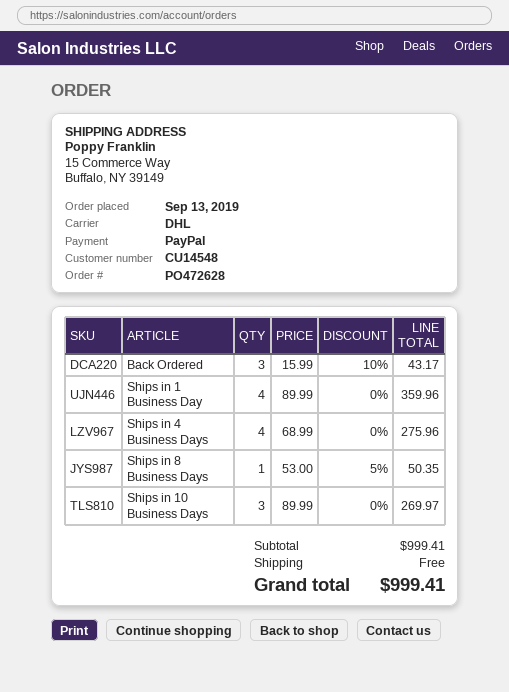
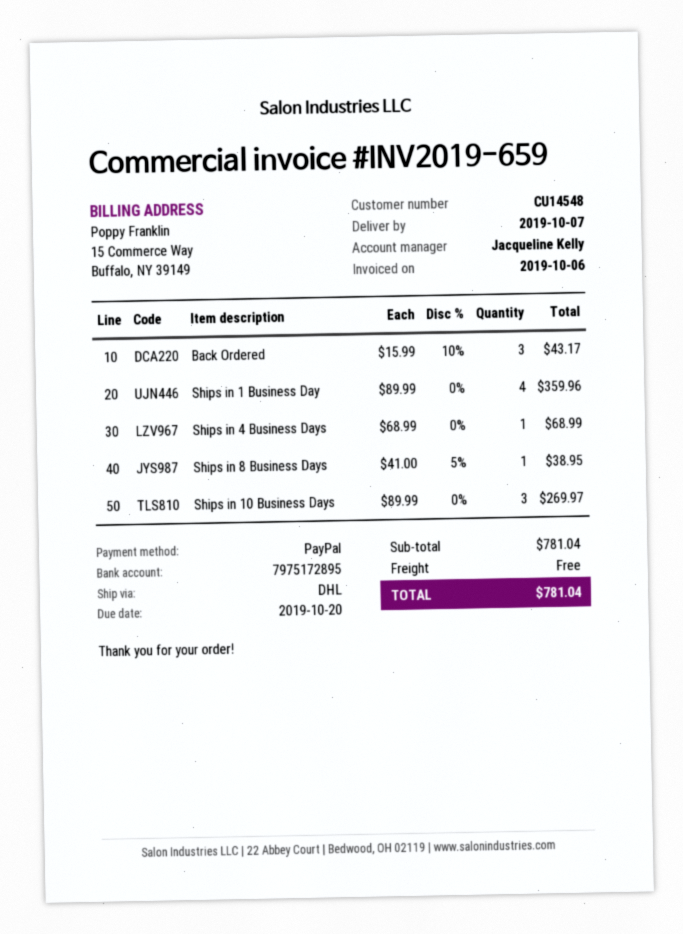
Ships in 4 Business Days: 4 x 68.99 = 275.96 -> 1 x 68.99 = 68.99
Ships in 8 Business Days: 1 x 53.00 - 5% = 50.35 -> 1 x 41.00 - 5% = 38.95
subtotal: 999.41 -> 781.04
total: 999.41 -> 781.04

